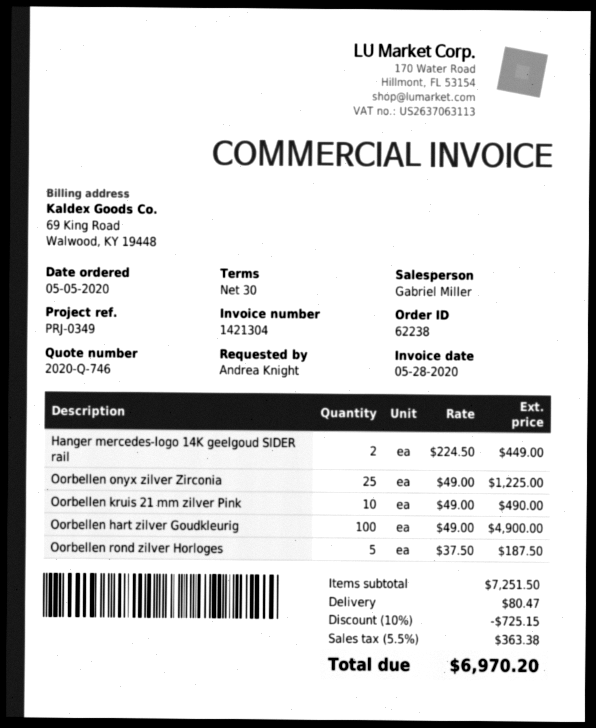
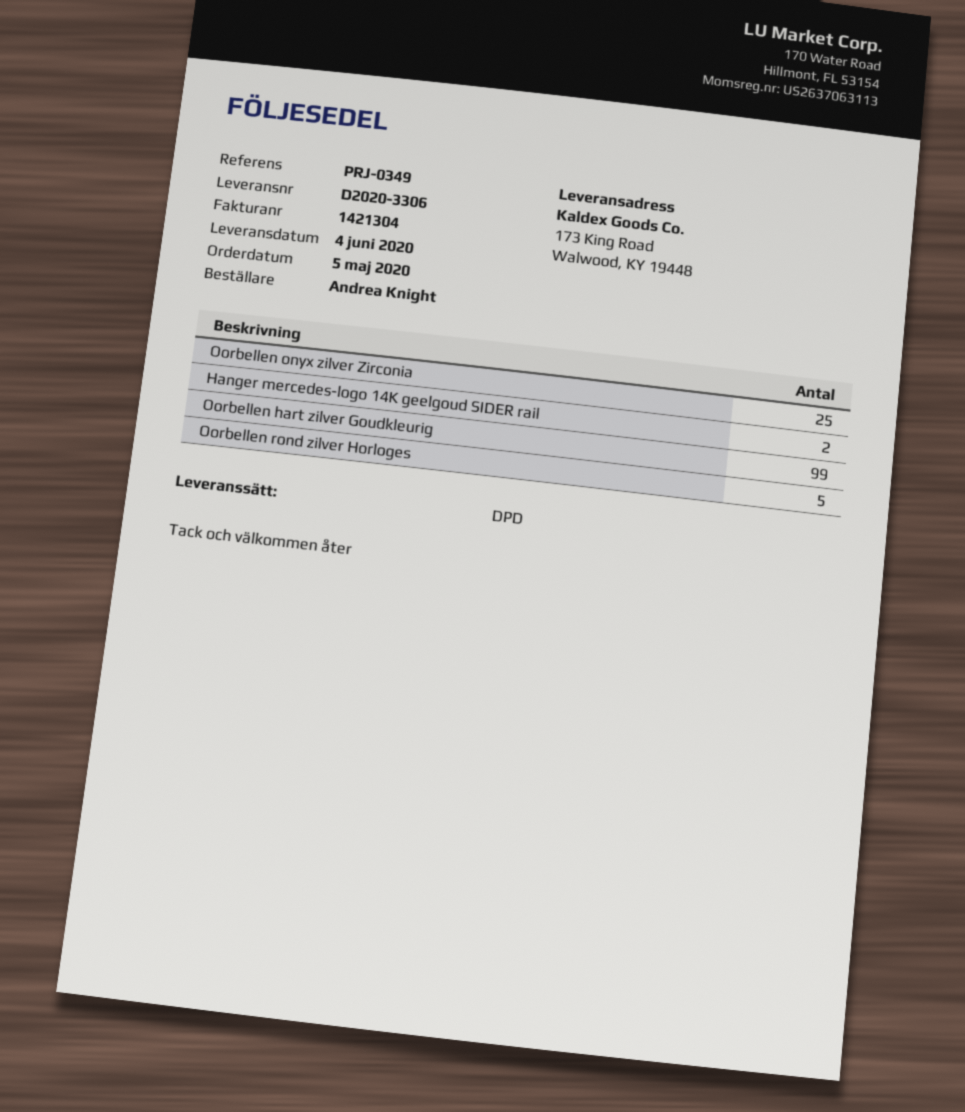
Oorbellen kruis 21 mm zilver Pink: 10 -> none
Oorbellen hart zilver Goudkleurig: 100 -> 99

